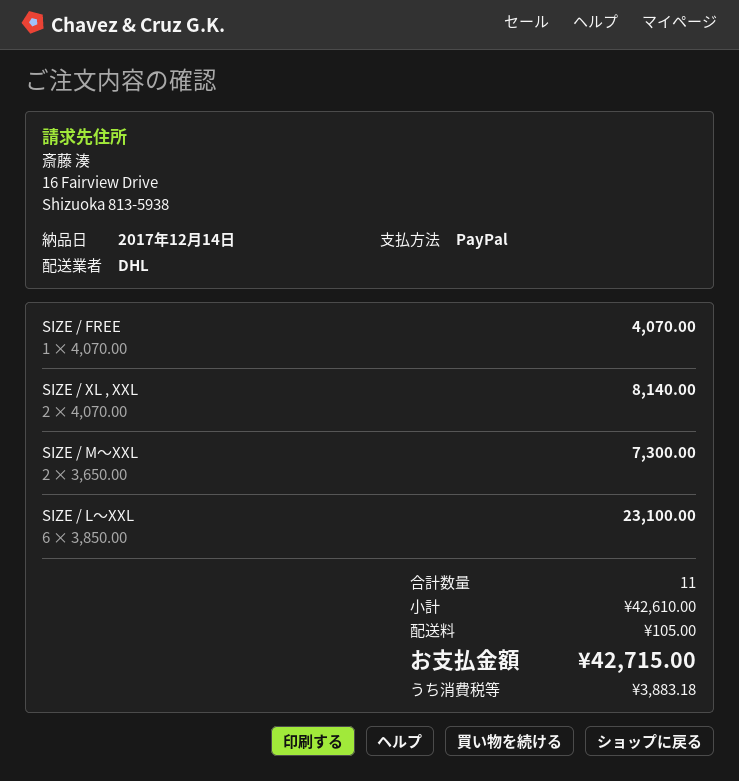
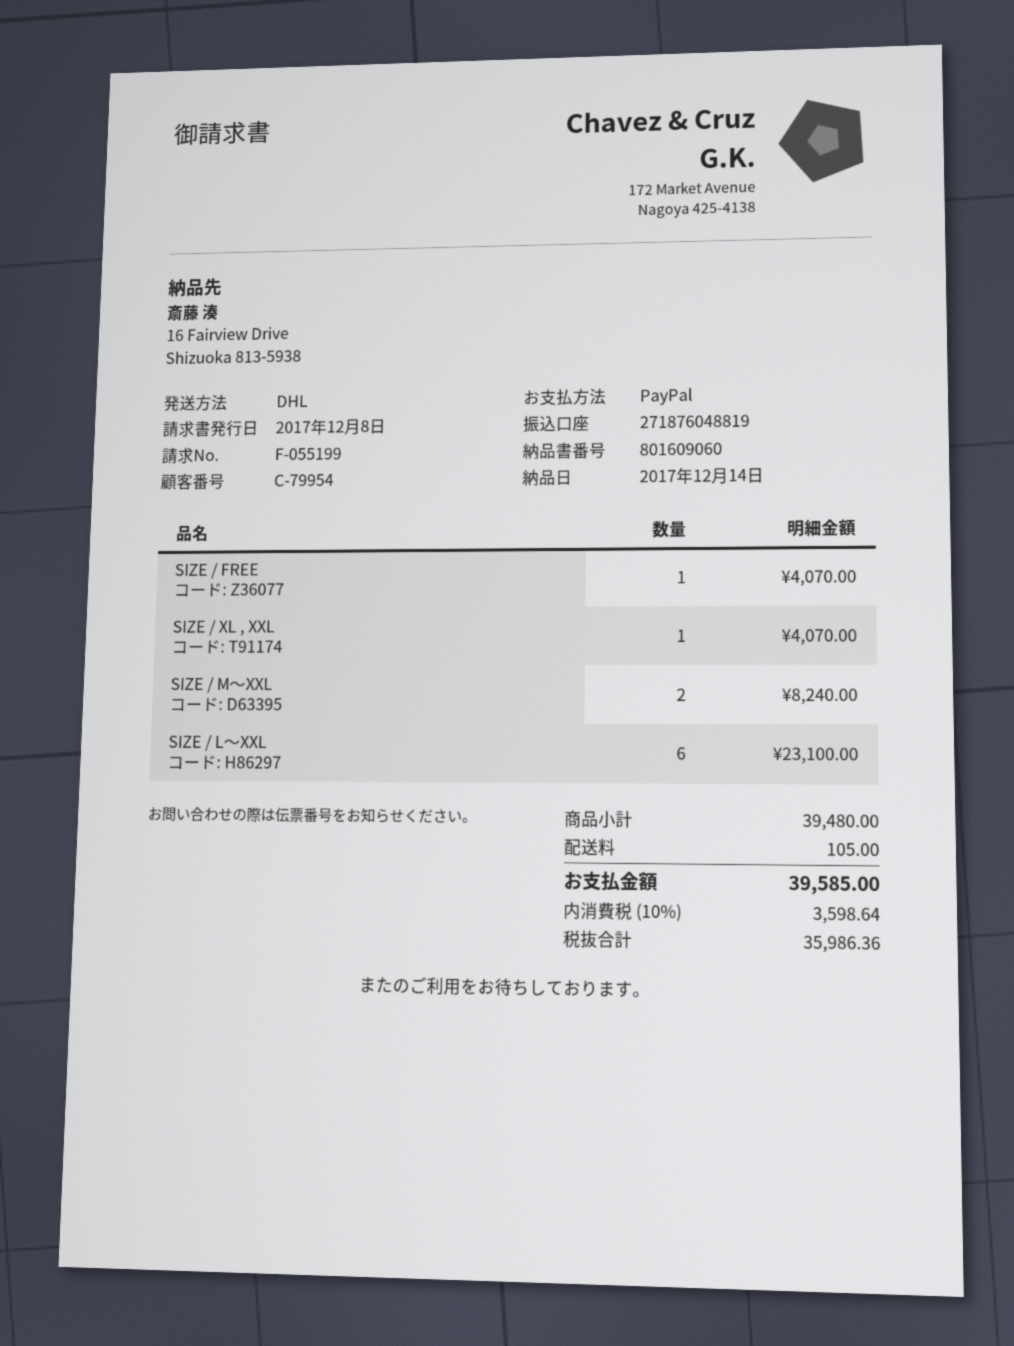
SIZE / XL , XXL: 2 for 8140.00 -> 1 for 4070.00
SIZE / M〜XXL: 2 for 7300.00 -> 2 for 8240.00
subtotal: 42610.00 -> 39480.00
tax: 3883.18 -> 3598.64
total: 42715.00 -> 39585.00

